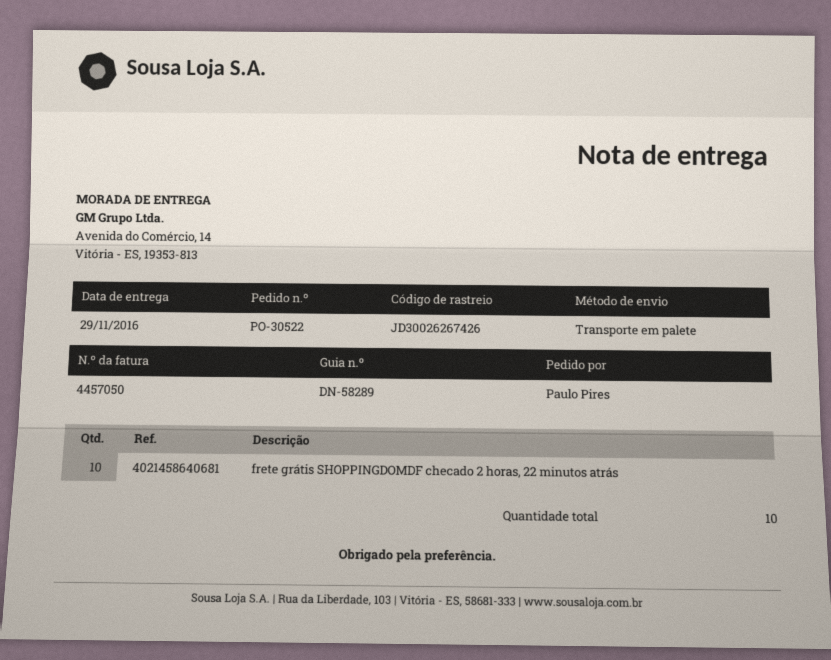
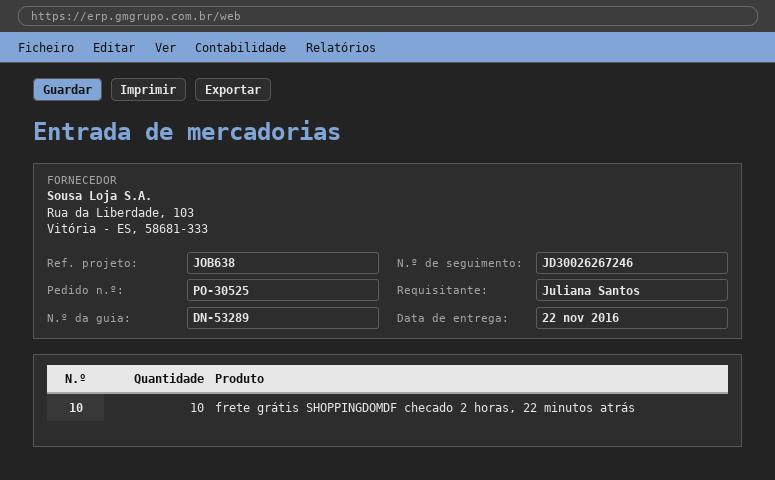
order number: PO-30522 -> PO-30525
delivery note number: DN-58289 -> DN-53289
delivery date: 2016-11-29 -> 2016-11-22
ordered by: Paulo Pires -> Juliana Santos
tracking number: JD30026267426 -> JD30026267246

